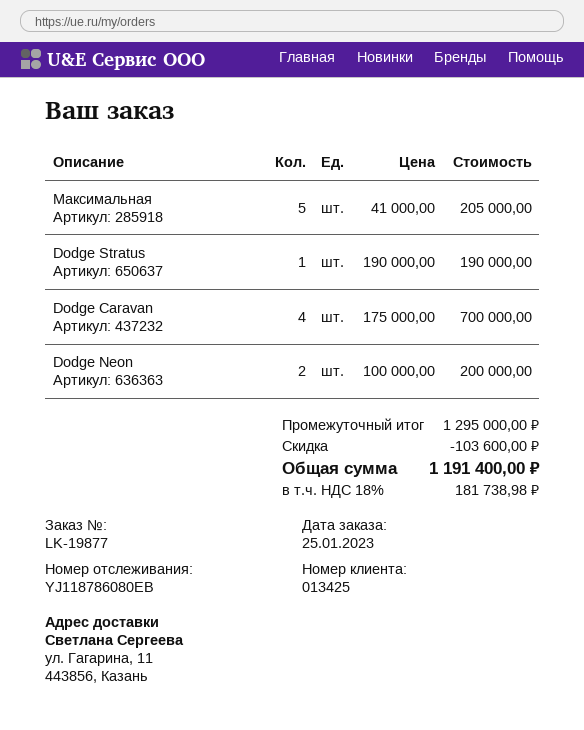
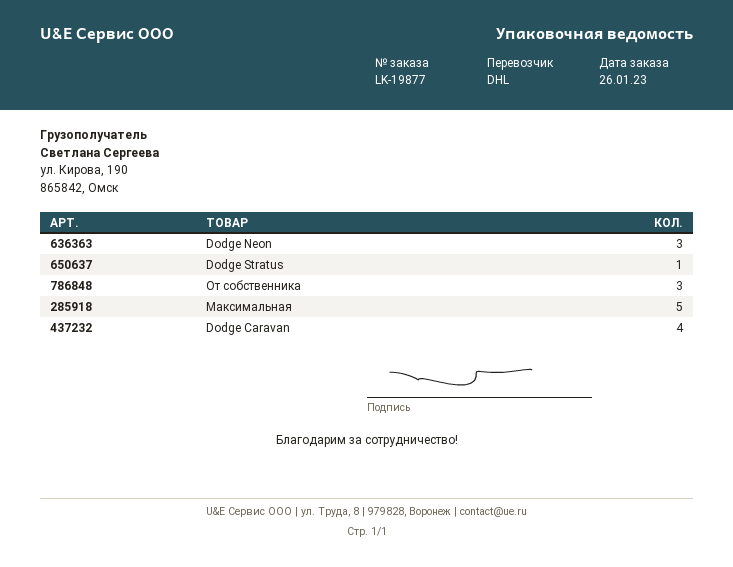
order date: 2023-01-25 -> 2023-01-26
ship to: ул. Гагарина, 11, 443856, Казань -> ул. Кирова, 190, 865842, Омск
Dodge Neon: 2 -> 3
От собственника: none -> 3

